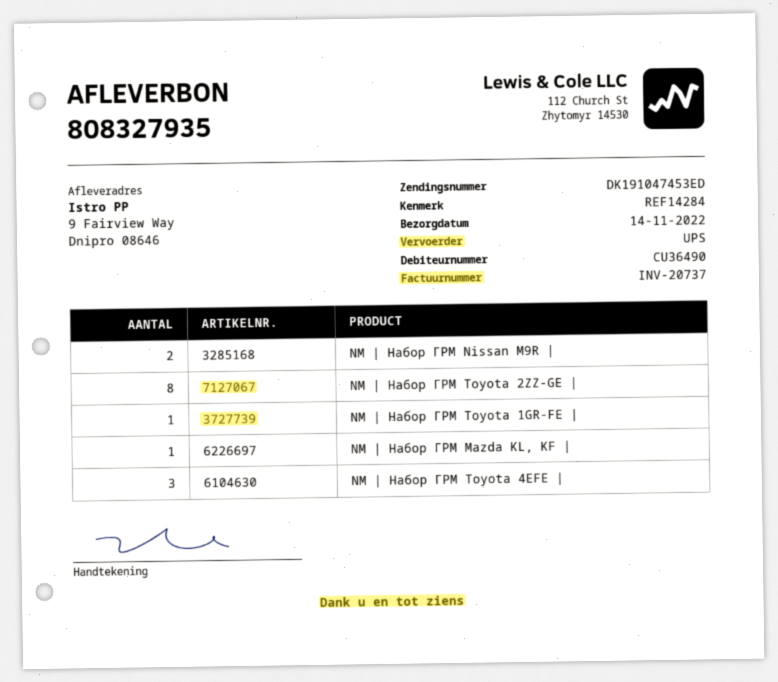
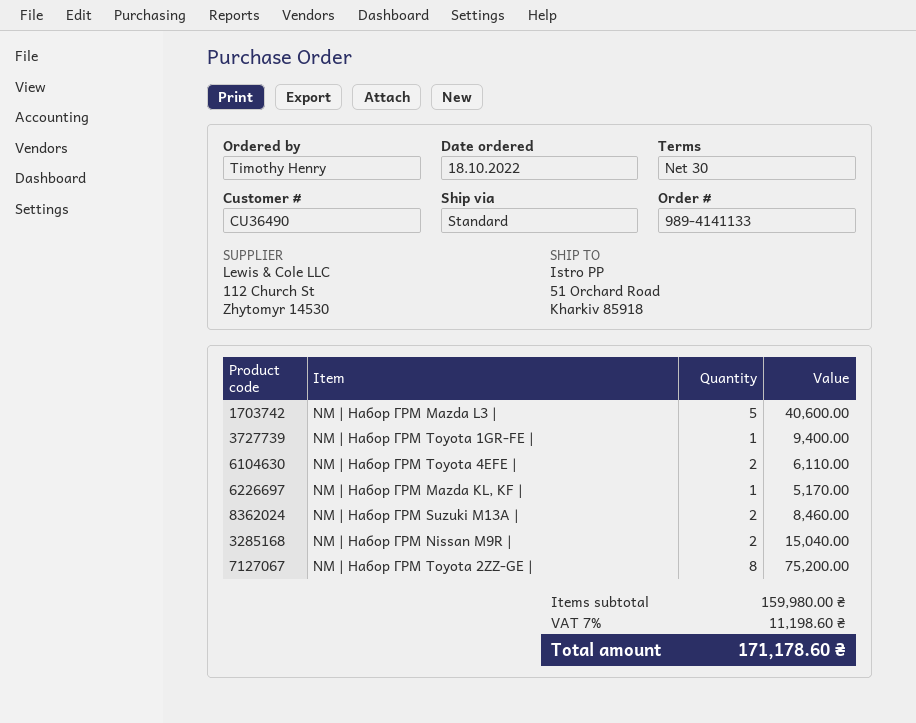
shipping method: UPS -> standard
ship to: 9 Fairview Way, Dnipro 08646 -> 51 Orchard Road, Kharkiv 85918
NM | Набор ГРМ Toyota 4EFE |: 3 -> 2
NM | Набор ГРМ Mazda L3 |: none -> 5
NM | Набор ГРМ Suzuki M13A |: none -> 2

